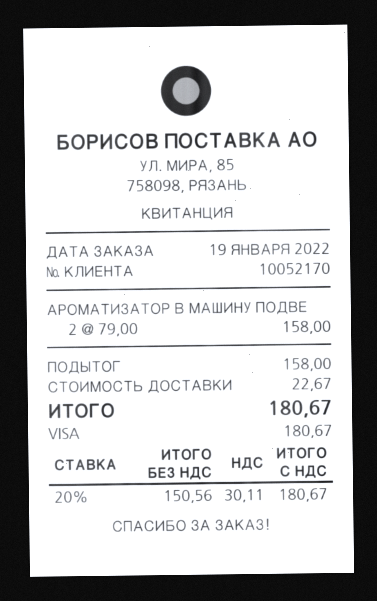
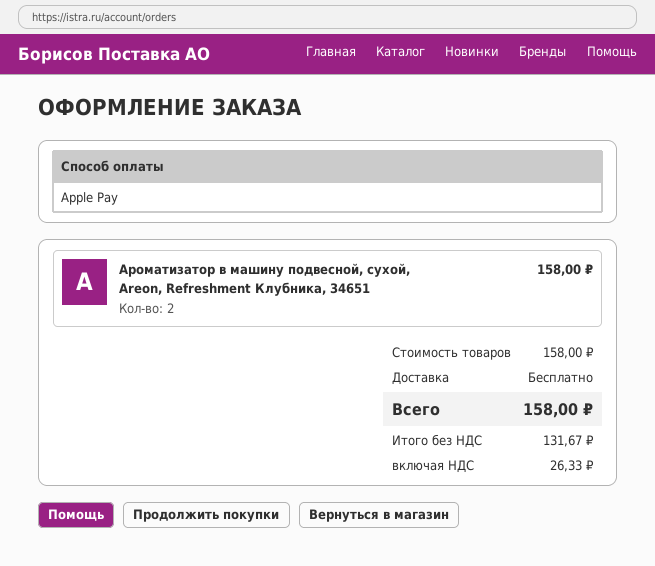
payment method: Visa -> Apple Pay
shipping: 22.67 -> 0.00
net: 150.56 -> 131.67
tax: 30.11 -> 26.33
total: 180.67 -> 158.00

